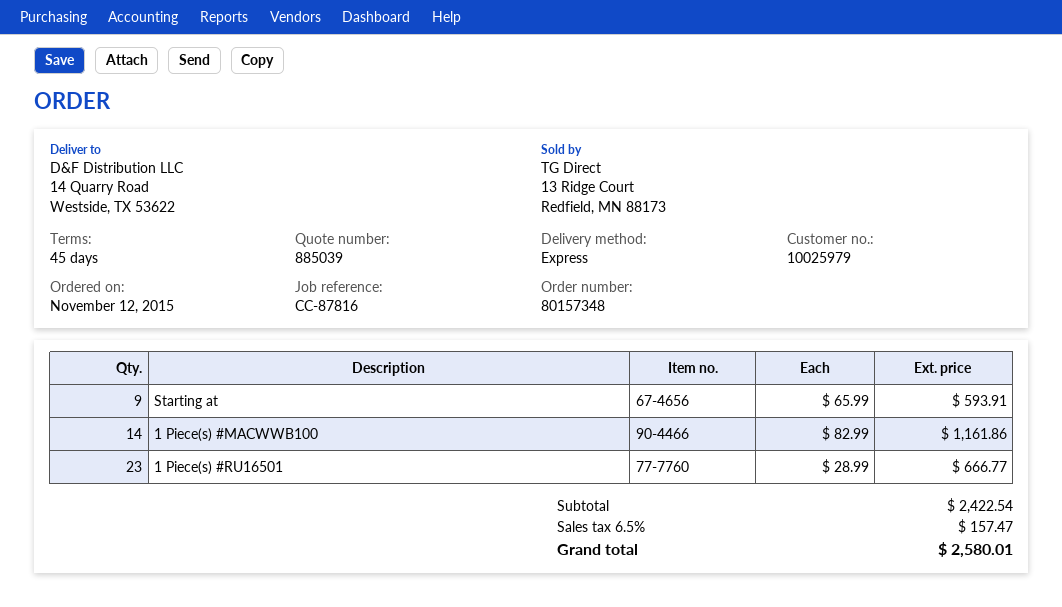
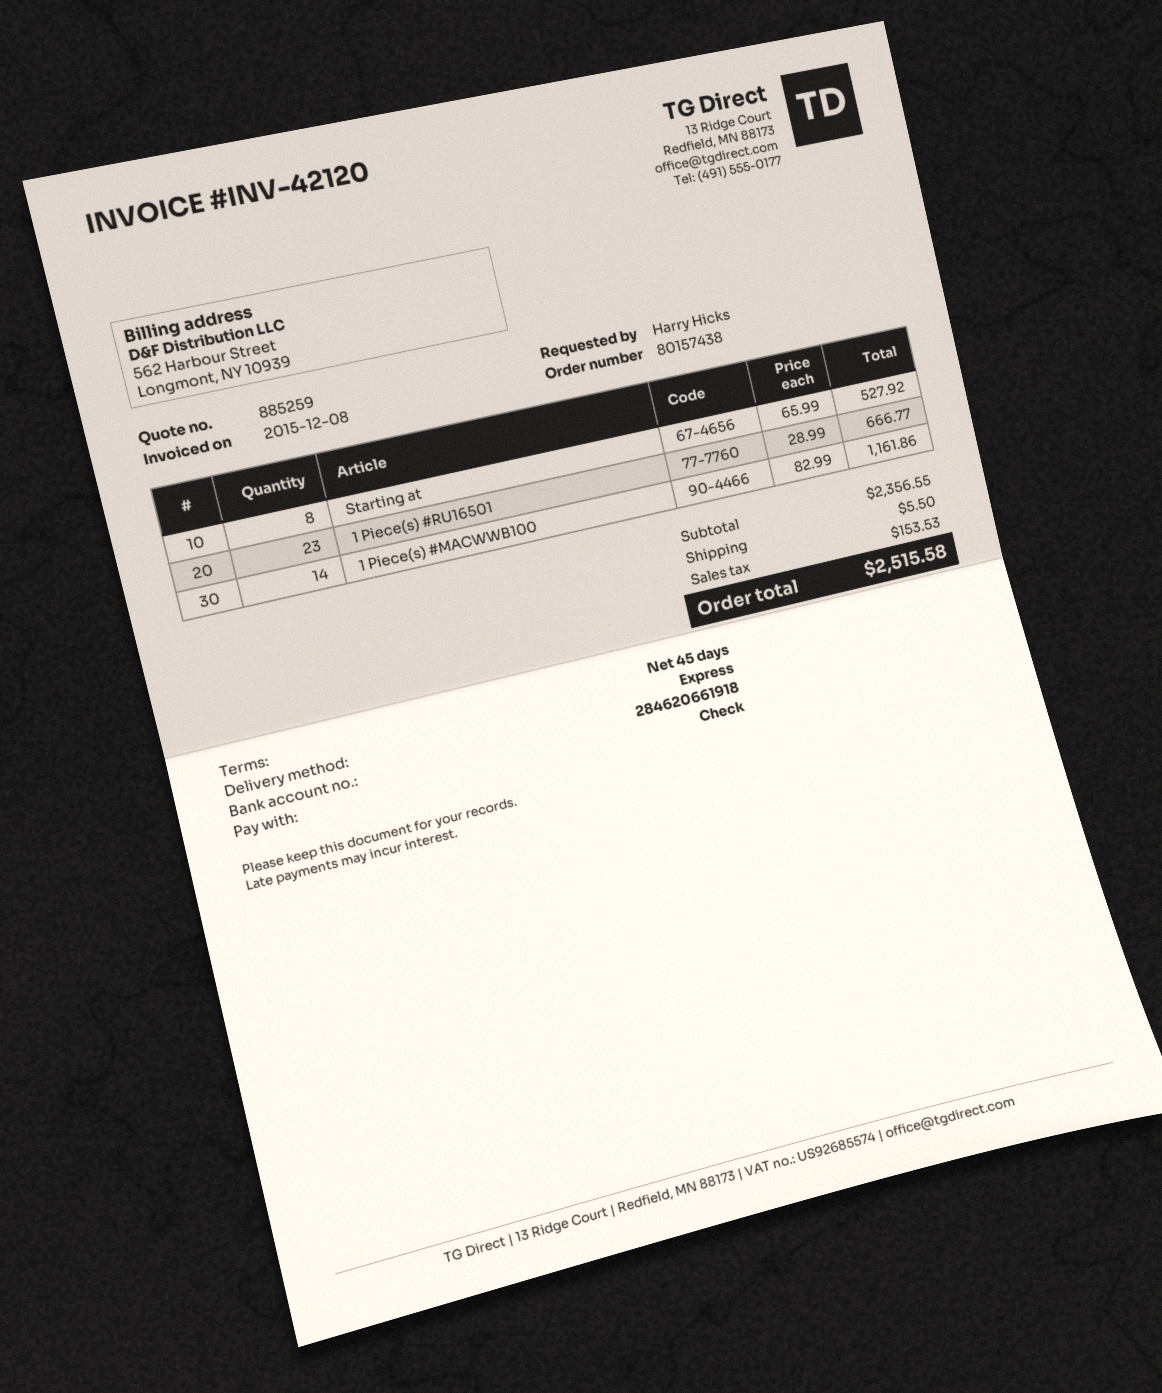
quote number: 885039 -> 885259
order number: 80157348 -> 80157438
Starting at: 9 x 65.99 = 593.91 -> 8 x 65.99 = 527.92
subtotal: 2422.54 -> 2356.55
shipping: none -> 5.50
tax: 157.47 -> 153.53
total: 2580.01 -> 2515.58

